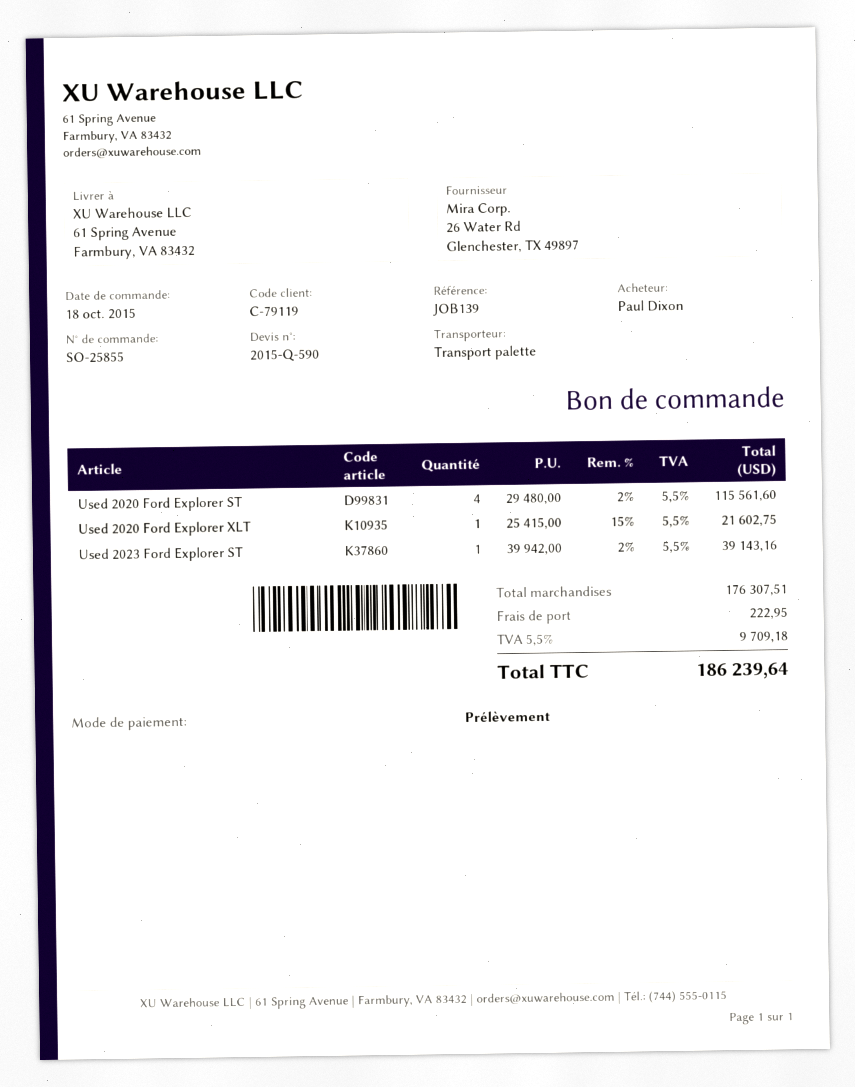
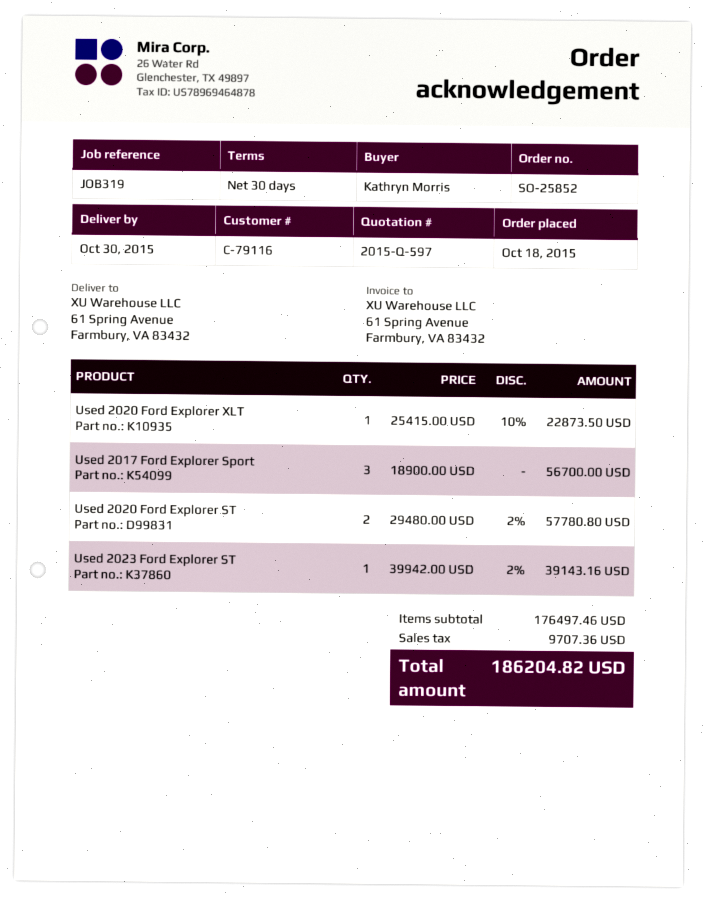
quote number: 2015-Q-590 -> 2015-Q-597
order number: SO-25855 -> SO-25852
customer number: C-79119 -> C-79116
reference: JOB139 -> JOB319
ordered by: Paul Dixon -> Kathryn Morris
Used 2020 Ford Explorer ST: 4 x 29480.00 - 2% = 115561.60 -> 2 x 29480.00 - 2% = 57780.80
Used 2020 Ford Explorer XLT: 1 x 25415.00 - 15% = 21602.75 -> 1 x 25415.00 - 10% = 22873.50
Used 2017 Ford Explorer Sport: none -> 3 x 18900.00 = 56700.00
subtotal: 176307.51 -> 176497.46
shipping: 222.95 -> none
tax: 9709.18 -> 9707.36
total: 186239.64 -> 186204.82

